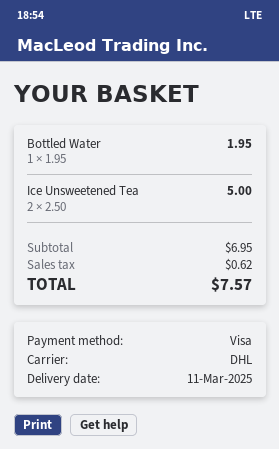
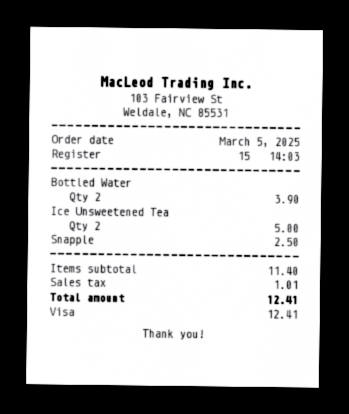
Bottled Water: 1 for 1.95 -> 2 for 3.90
Snapple: none -> 1 for 2.50
subtotal: 6.95 -> 11.40
tax: 0.62 -> 1.01
total: 7.57 -> 12.41

